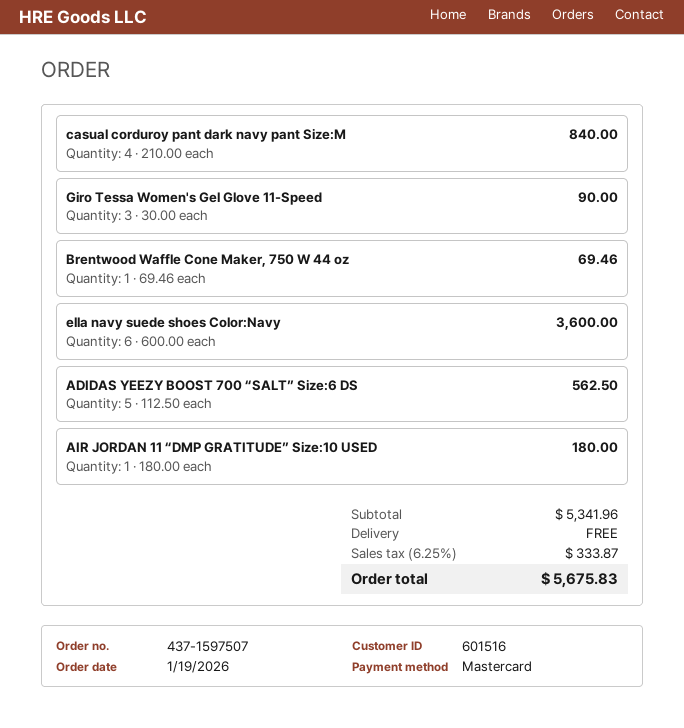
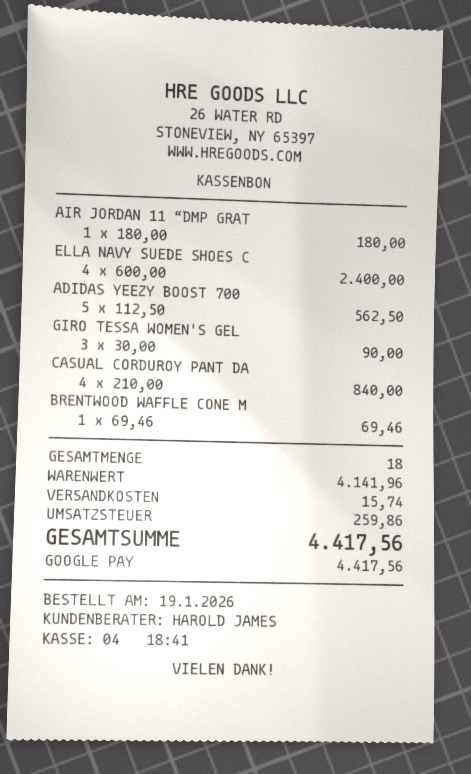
payment method: Mastercard -> Google Pay
ella navy suede shoes Color:Navy: 6 x 600.00 = 3600.00 -> 4 x 600.00 = 2400.00
subtotal: 5341.96 -> 4141.96
shipping: 0.00 -> 15.74
tax: 333.87 -> 259.86
total: 5675.83 -> 4417.56

